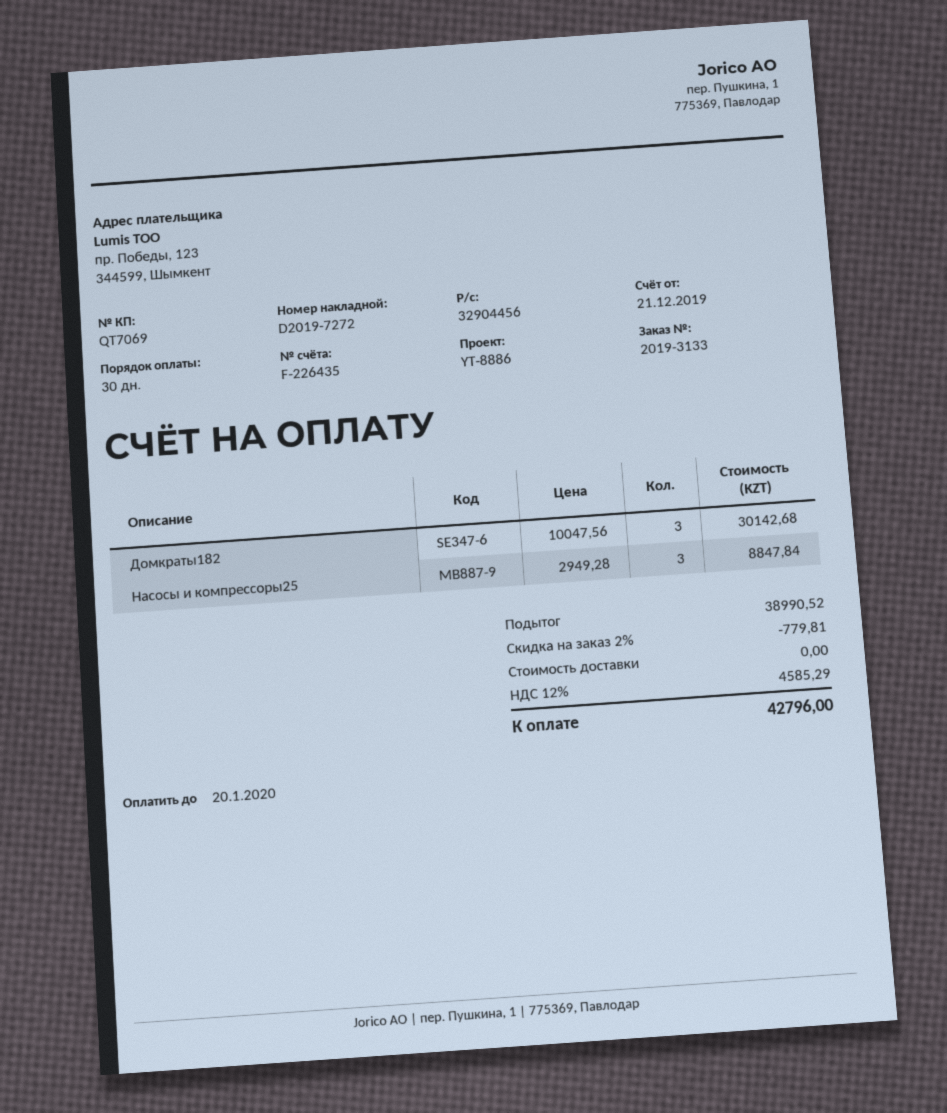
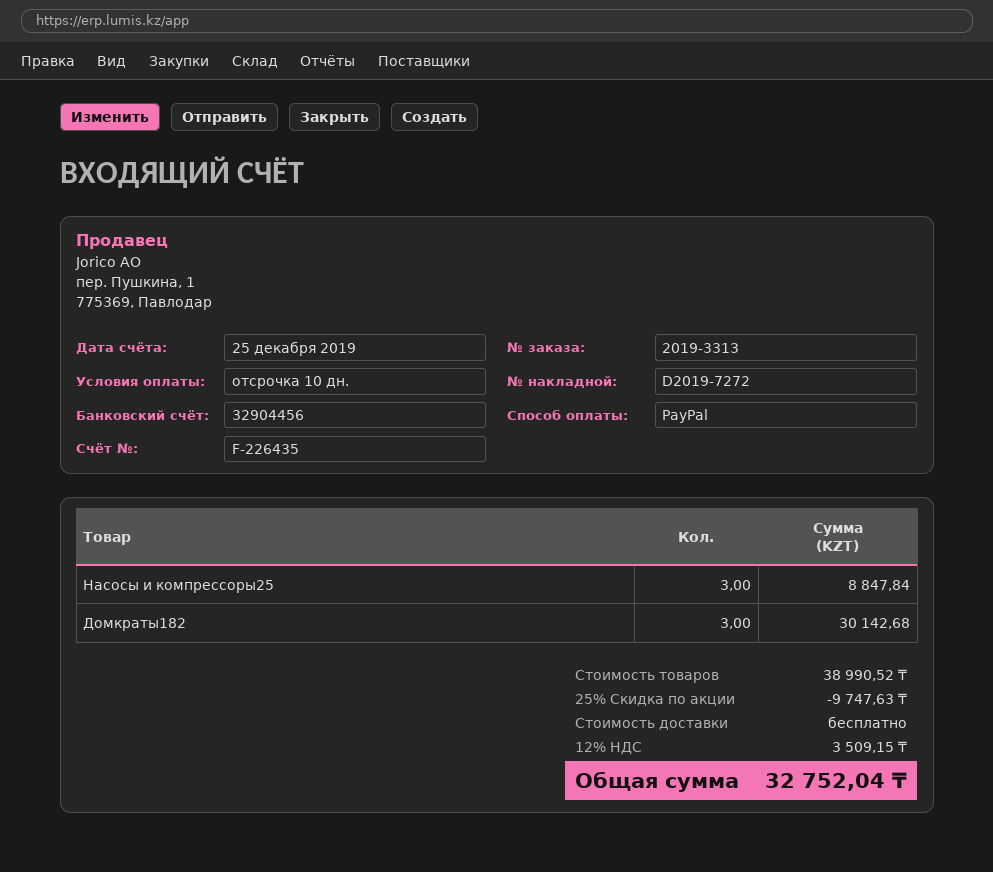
order number: 2019-3133 -> 2019-3313
invoice date: 2019-12-21 -> 2019-12-25
payment terms: 30 days -> 10 days
discount: 2% = 779.81 -> 25% = 9747.63
tax: 12% = 4585.29 -> 12% = 3509.15
total: 42796.00 -> 32752.04

